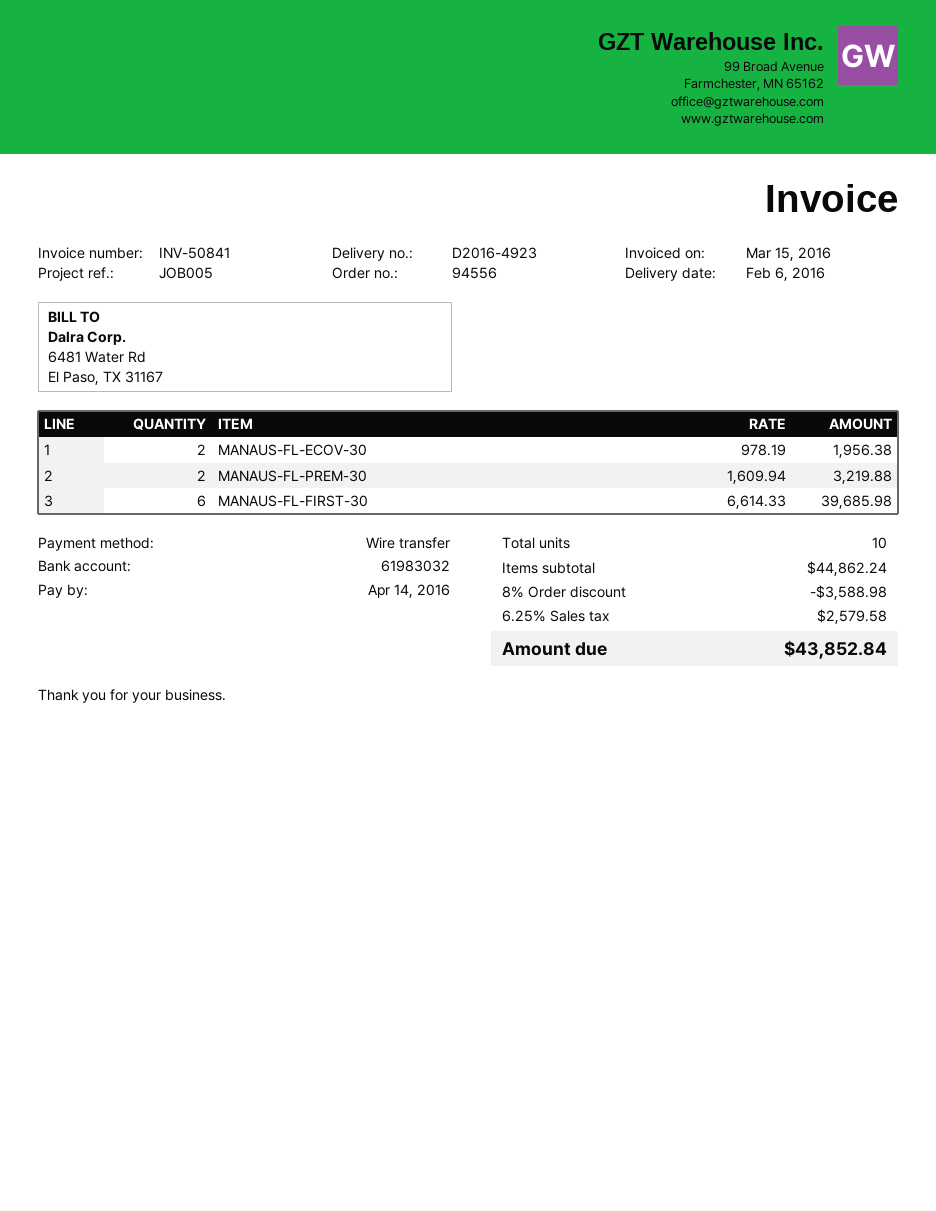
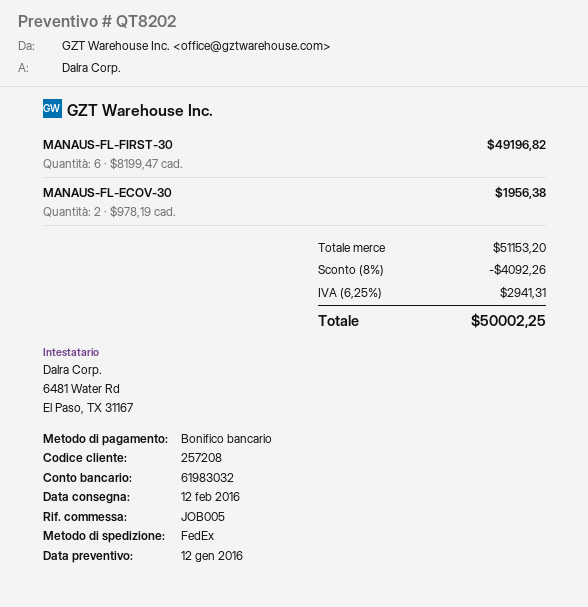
delivery date: 2016-02-06 -> 2016-02-12
MANAUS-FL-PREM-30: 2 x 1609.94 = 3219.88 -> none
MANAUS-FL-FIRST-30: 6 x 6614.33 = 39685.98 -> 6 x 8199.47 = 49196.82
subtotal: 44862.24 -> 51153.20
discount: 8% = 3588.98 -> 8% = 4092.26
tax: 6.25% = 2579.58 -> 6.25% = 2941.31
total: 43852.84 -> 50002.25

